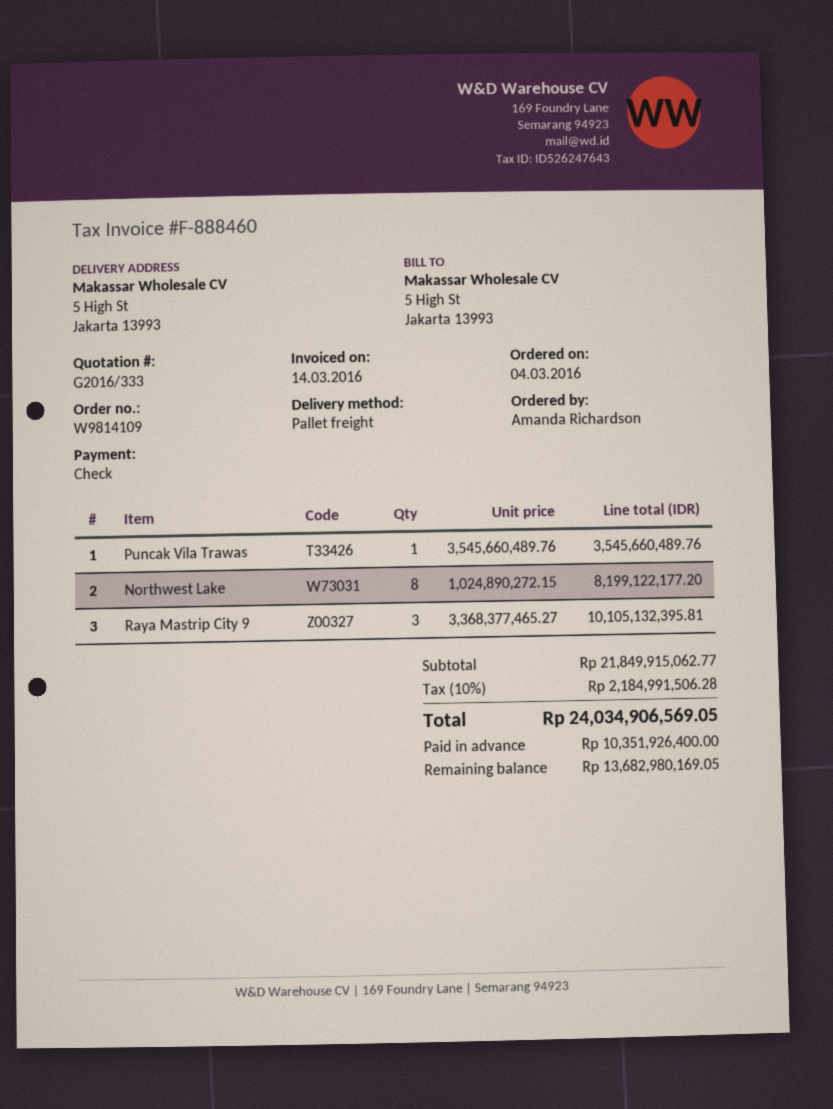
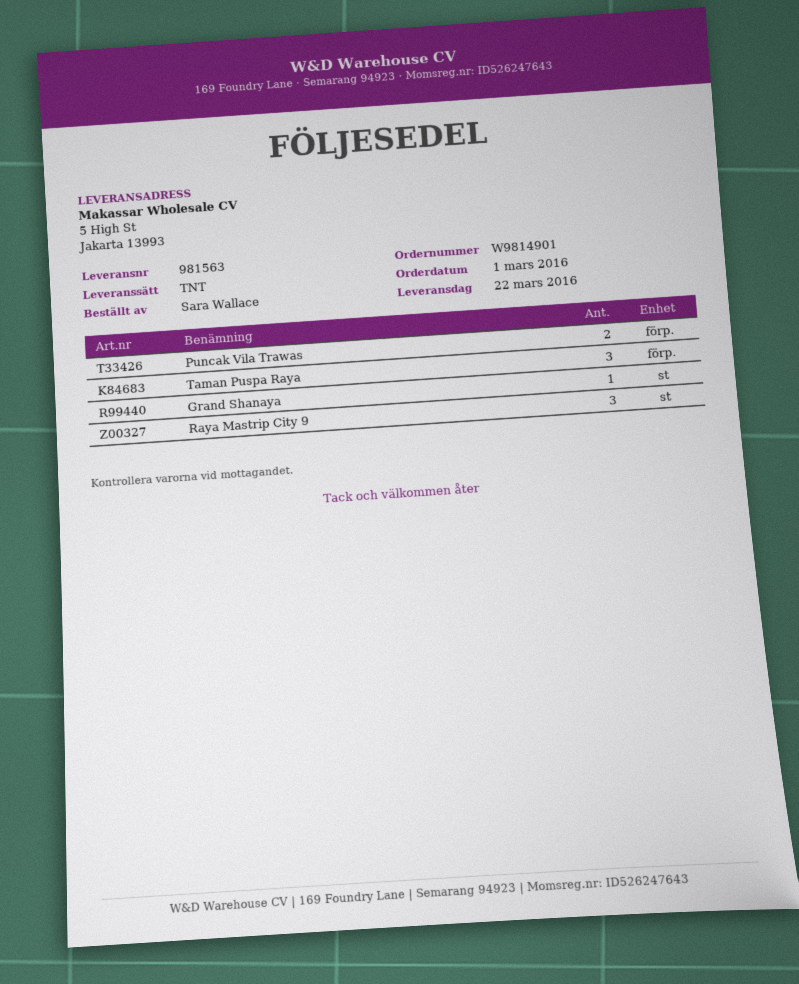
order number: W9814109 -> W9814901
order date: 2016-03-04 -> 2016-03-01
ordered by: Amanda Richardson -> Sara Wallace
shipping method: pallet freight -> TNT
Puncak Vila Trawas: 1 -> 2
Northwest Lake: 8 -> none
Taman Puspa Raya: none -> 3
Grand Shanaya: none -> 1

